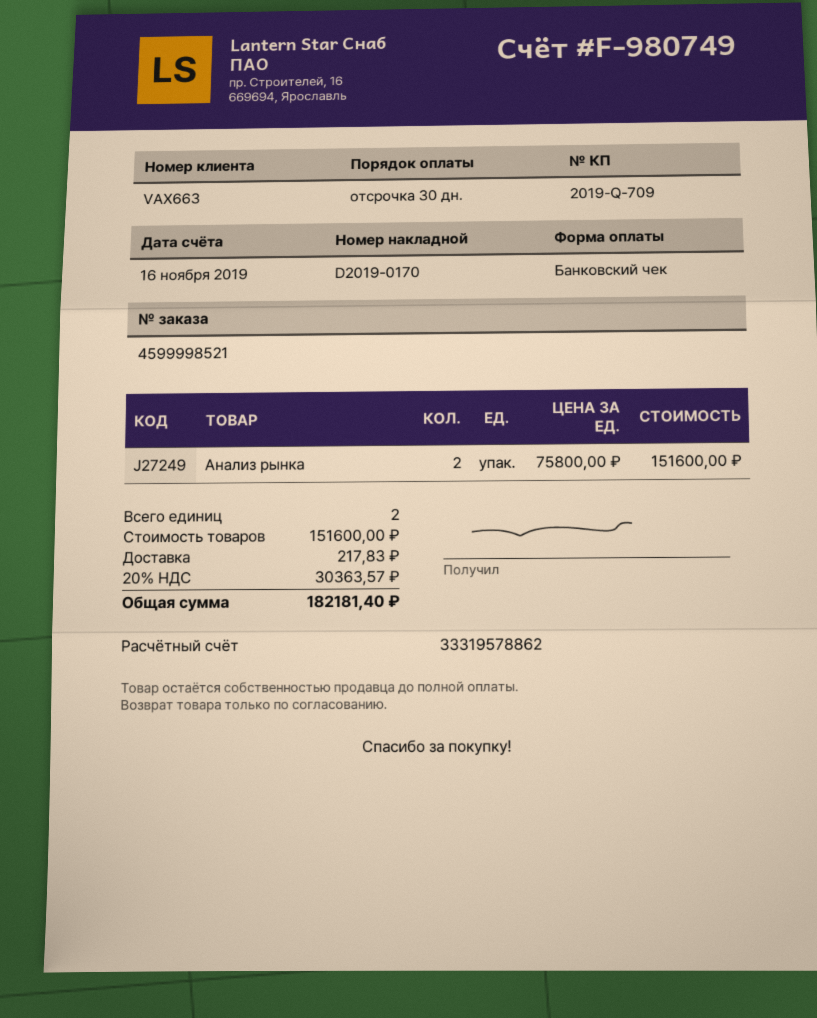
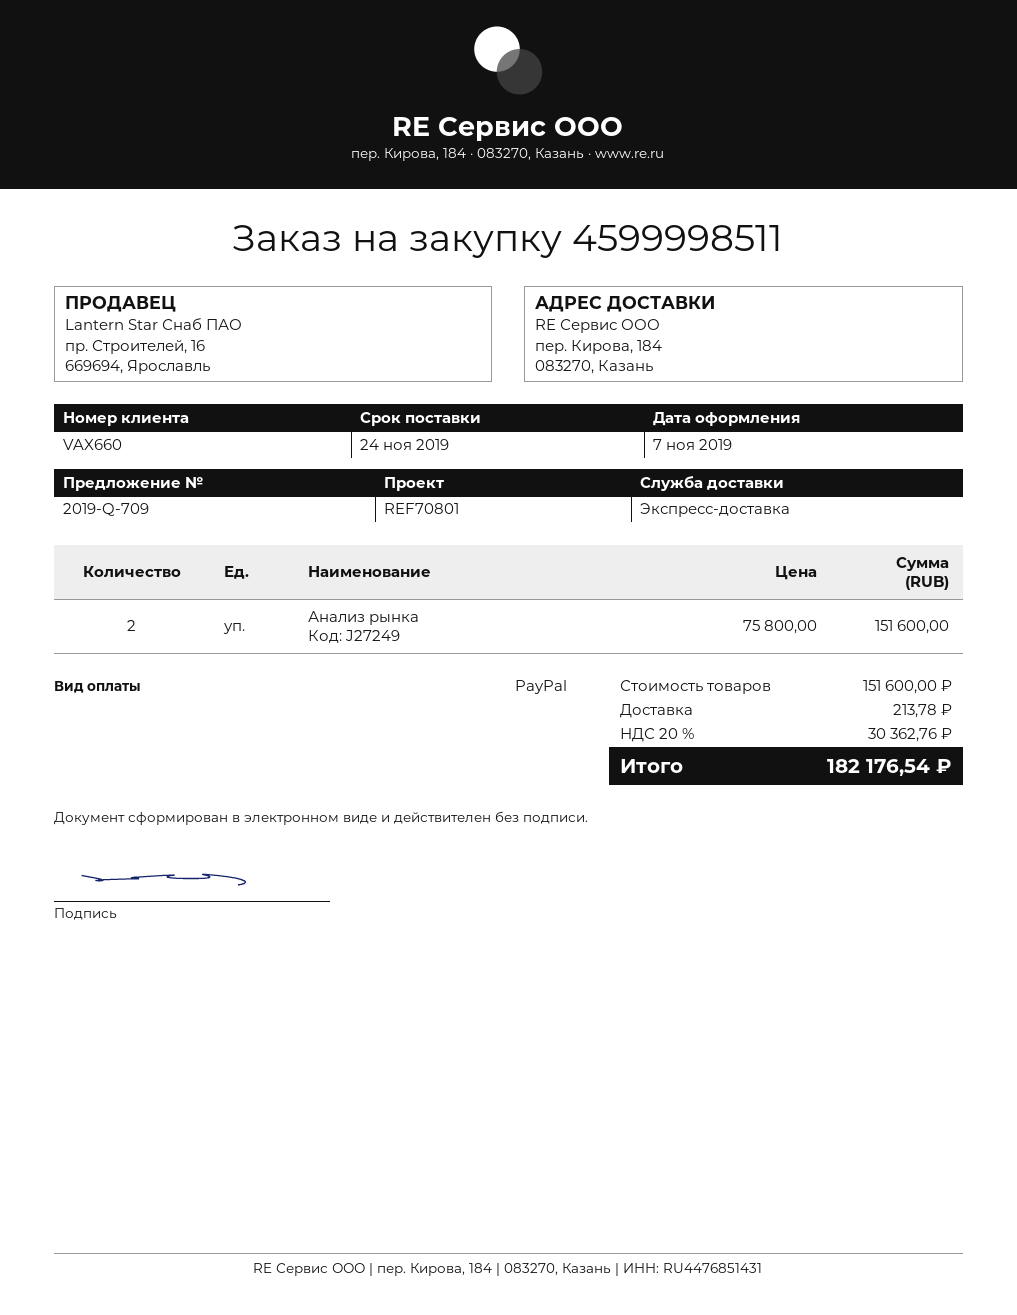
order number: 4599998521 -> 4599998511
customer number: VAX663 -> VAX660
payment method: cheque -> PayPal
shipping: 217.83 -> 213.78
tax: 20% = 30363.57 -> 20% = 30362.76
total: 182181.40 -> 182176.54

